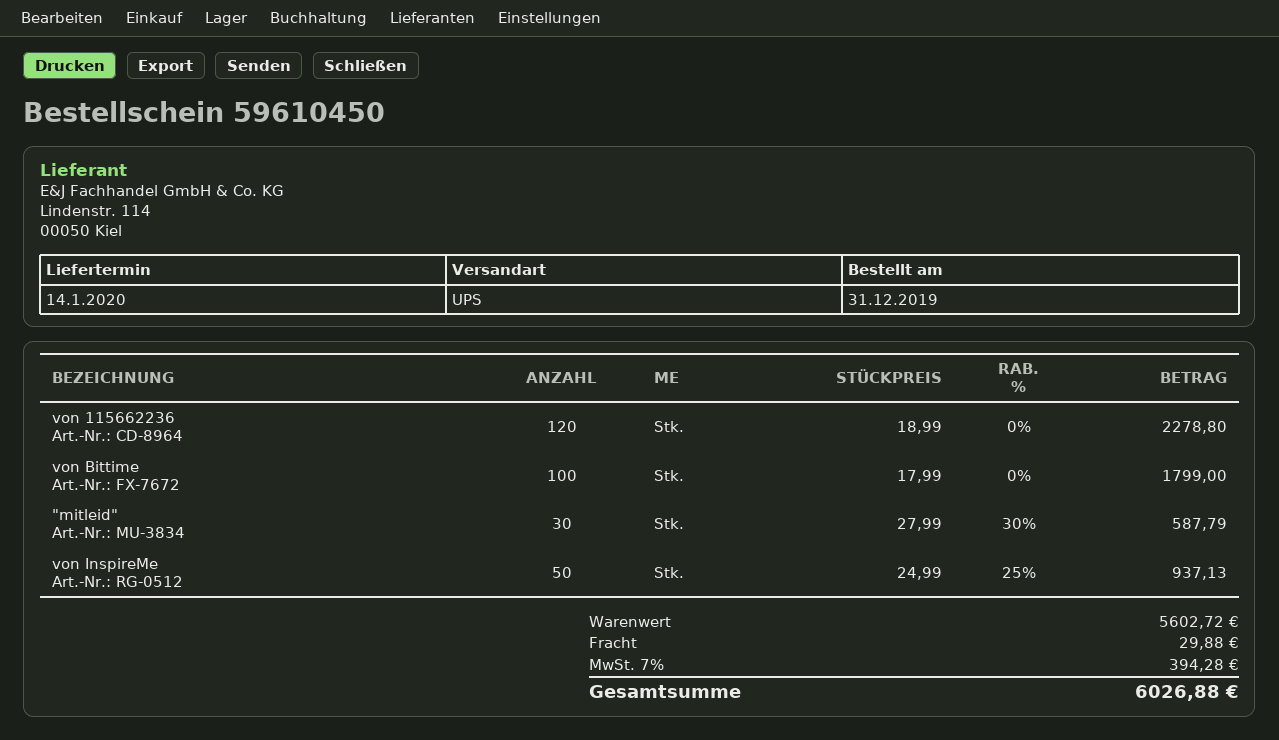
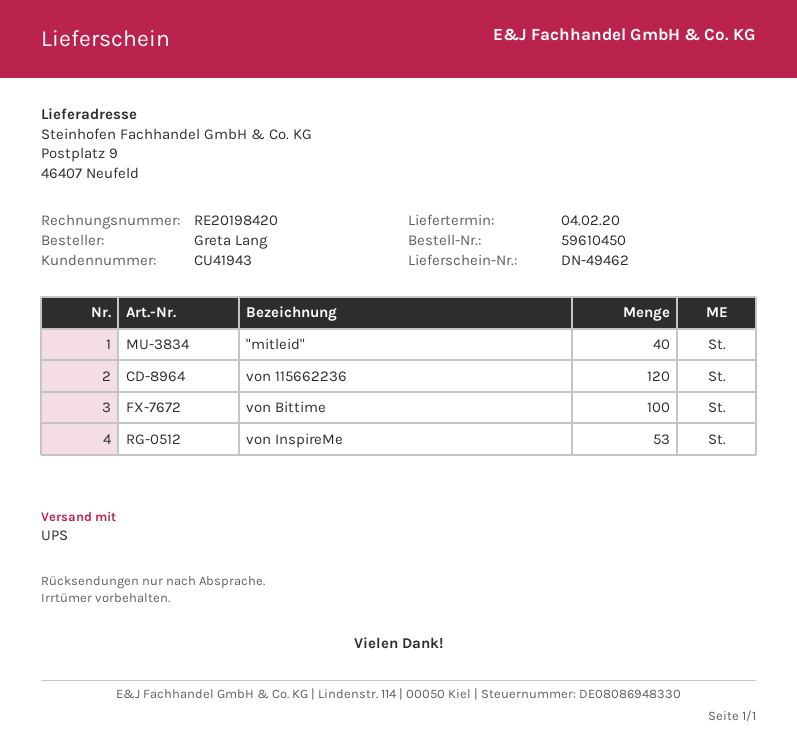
delivery date: 2020-01-14 -> 2020-02-04
"mitleid": 30 -> 40
von InspireMe: 50 -> 53

